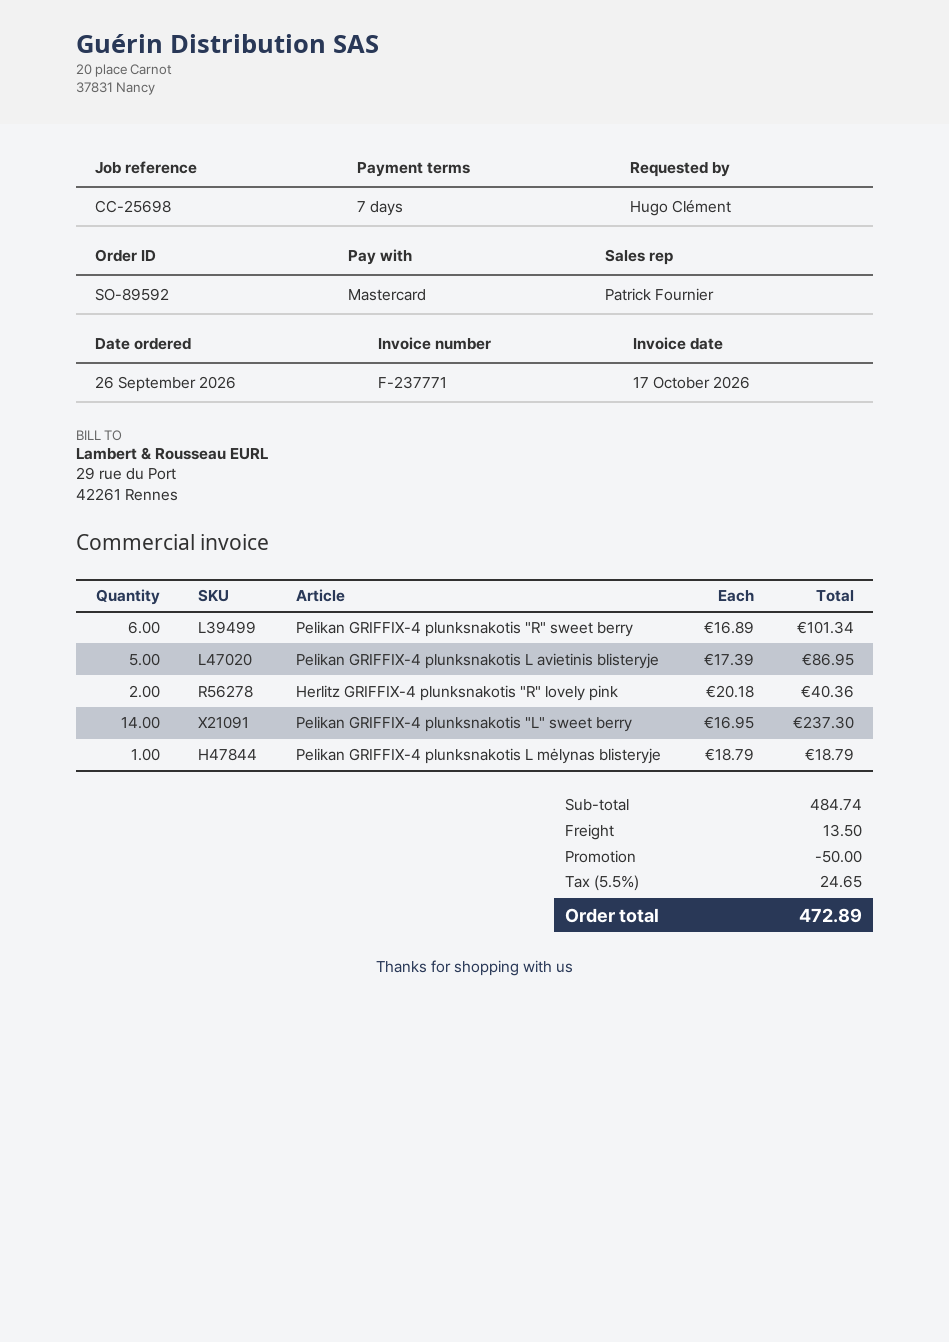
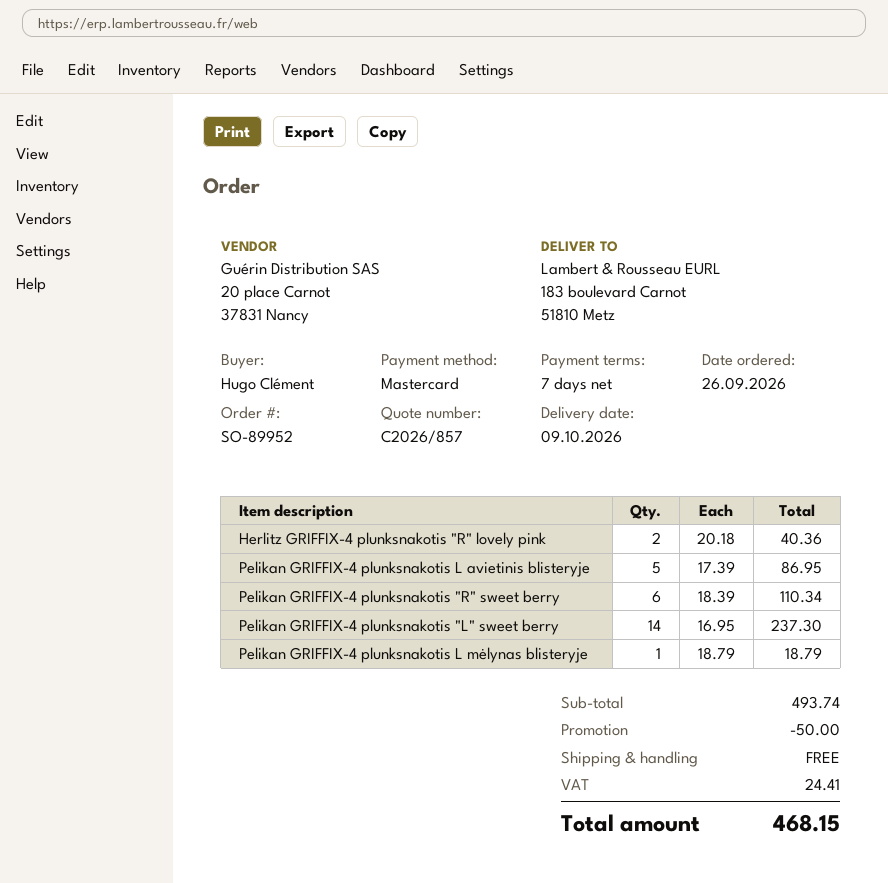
order number: SO-89592 -> SO-89952
Pelikan GRIFFIX-4 plunksnakotis "R" sweet berry: 6 x 16.89 = 101.34 -> 6 x 18.39 = 110.34
subtotal: 484.74 -> 493.74
shipping: 13.50 -> 0.00
tax: 24.65 -> 24.41
total: 472.89 -> 468.15

